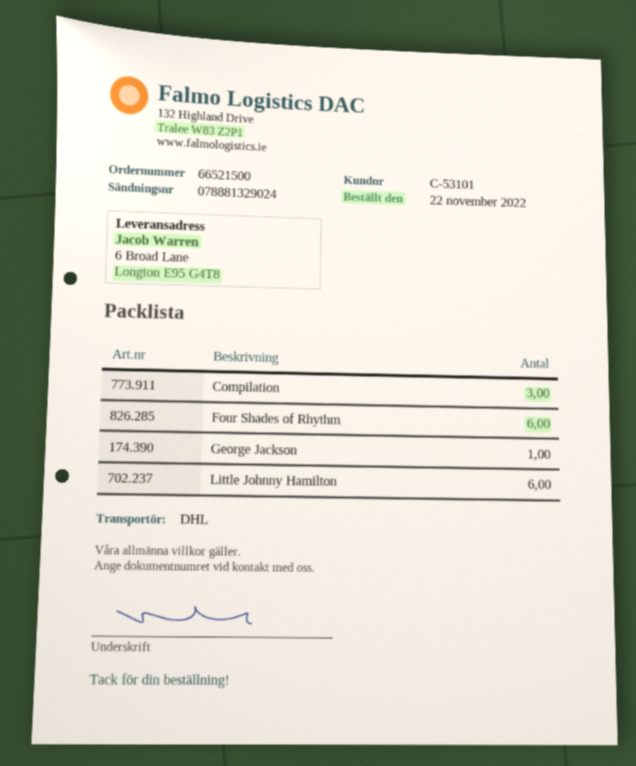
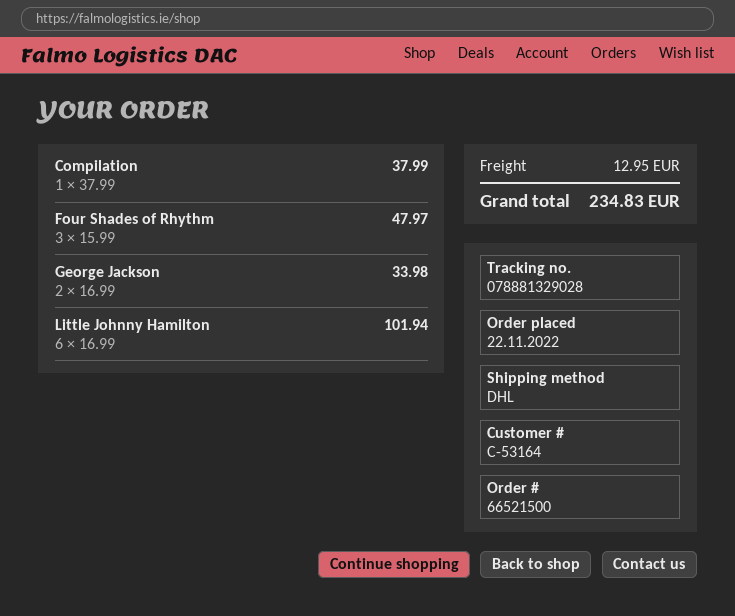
customer number: C-53101 -> C-53164
tracking number: 078881329024 -> 078881329028
Compilation: 3 -> 1
Four Shades of Rhythm: 6 -> 3
George Jackson: 1 -> 2

